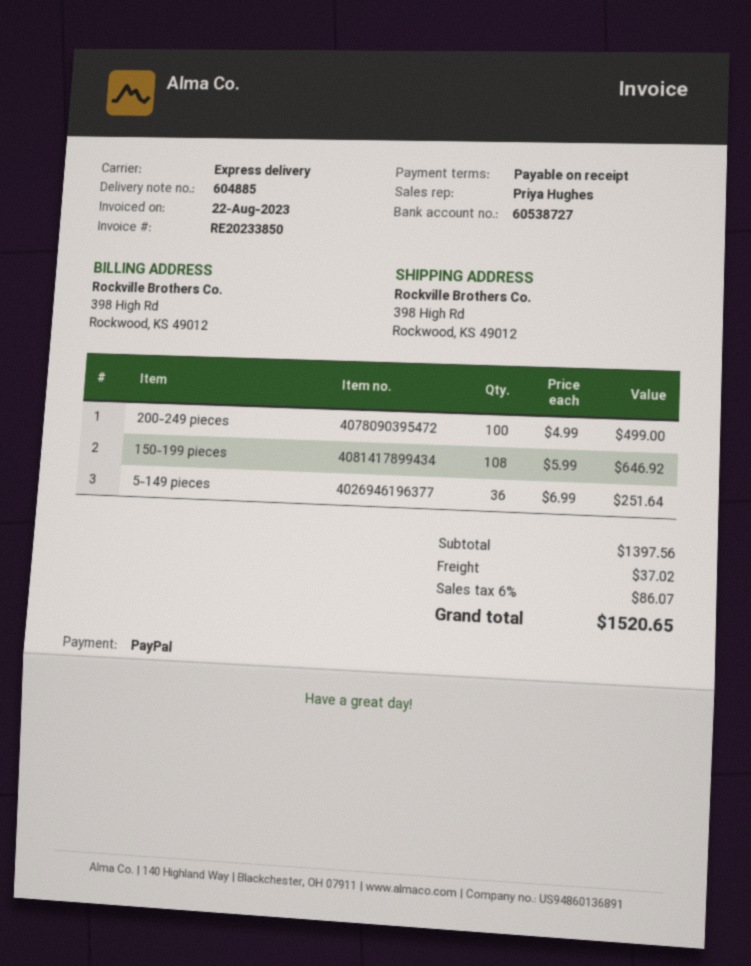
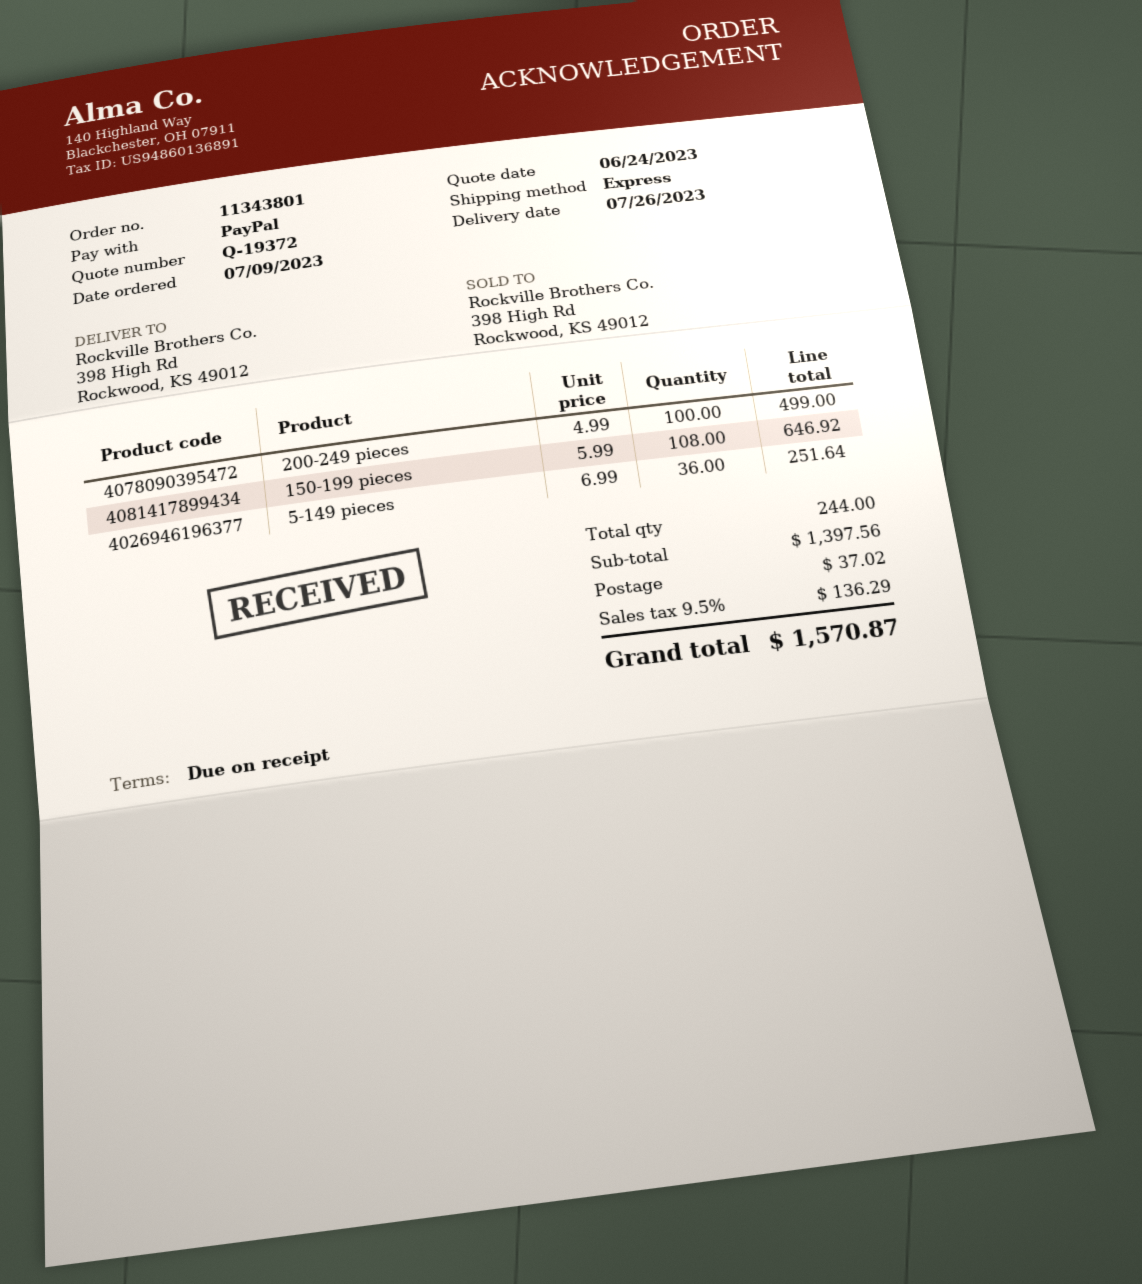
tax: 6% = 86.07 -> 9.5% = 136.29
total: 1520.65 -> 1570.87

